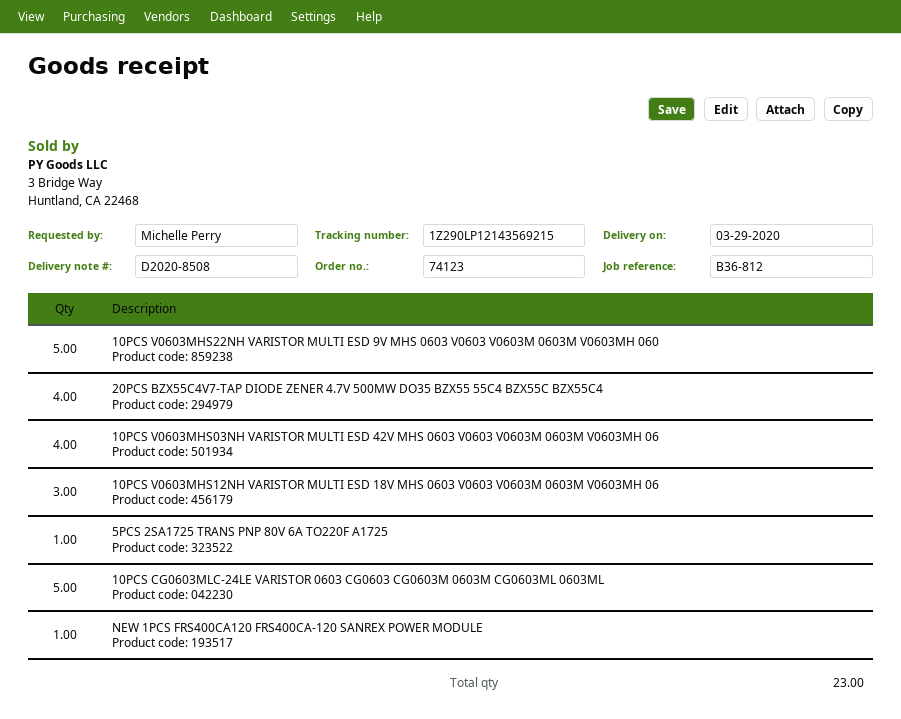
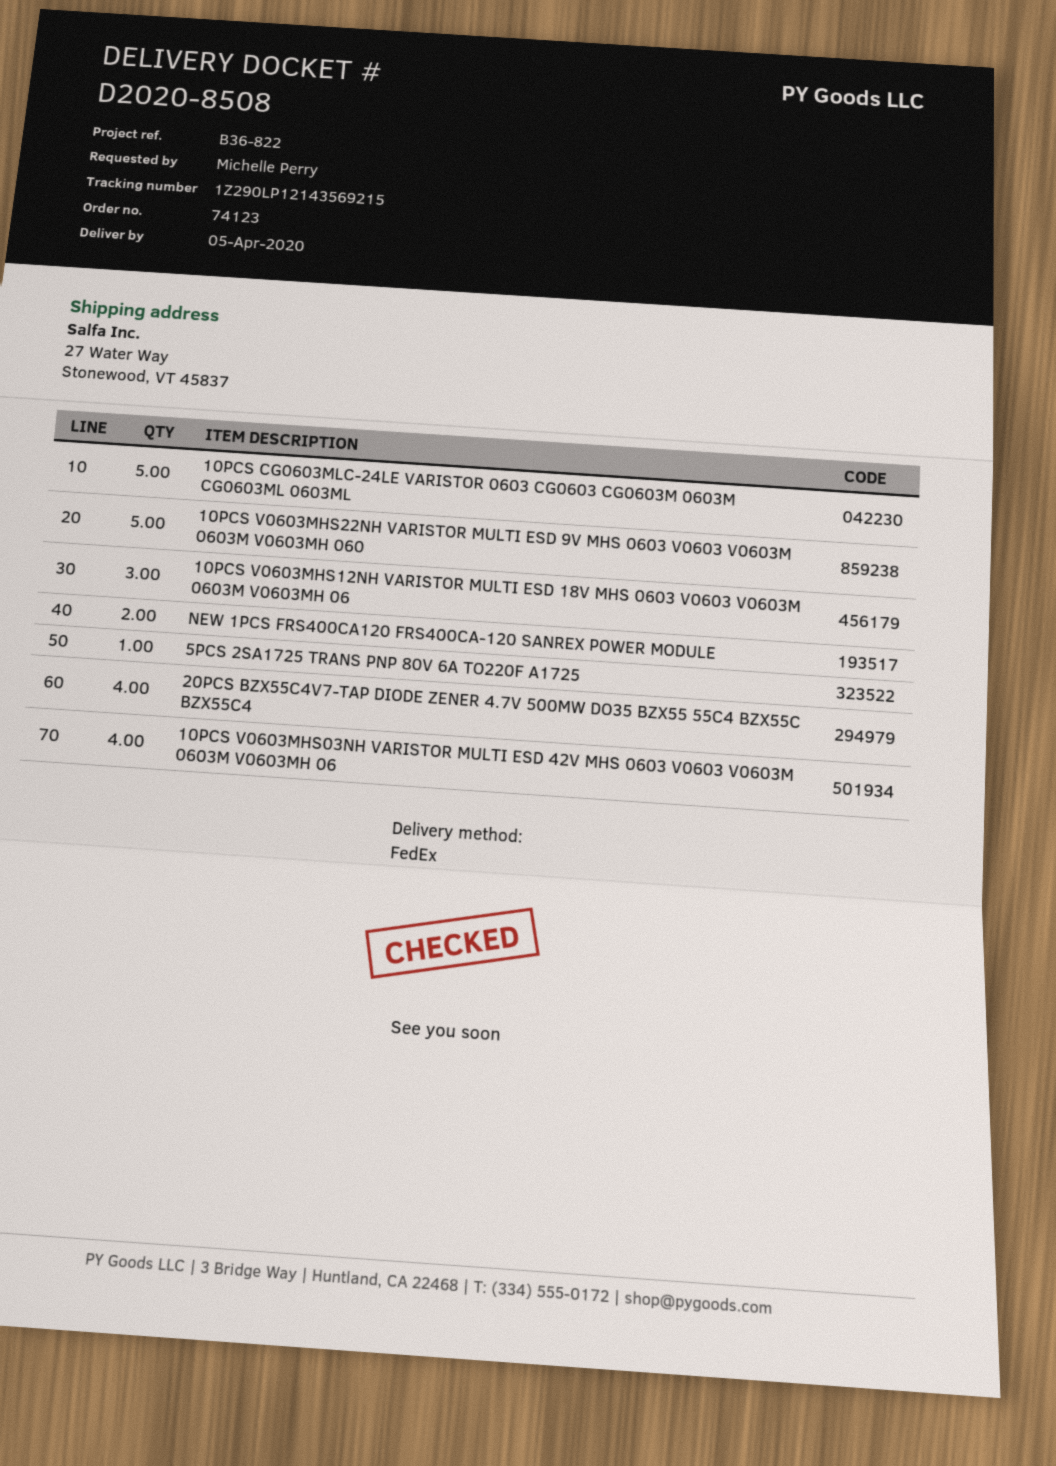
delivery date: 2020-03-29 -> 2020-04-05
reference: B36-812 -> B36-822
NEW 1PCS FRS400CA120 FRS400CA-120 SANREX POWER MODULE: 1 -> 2

